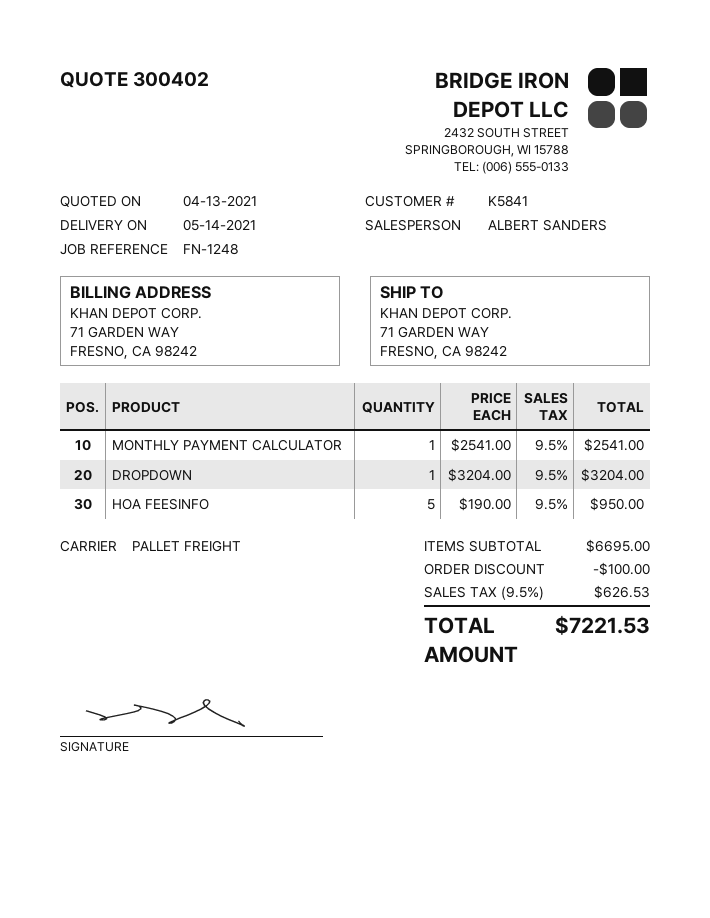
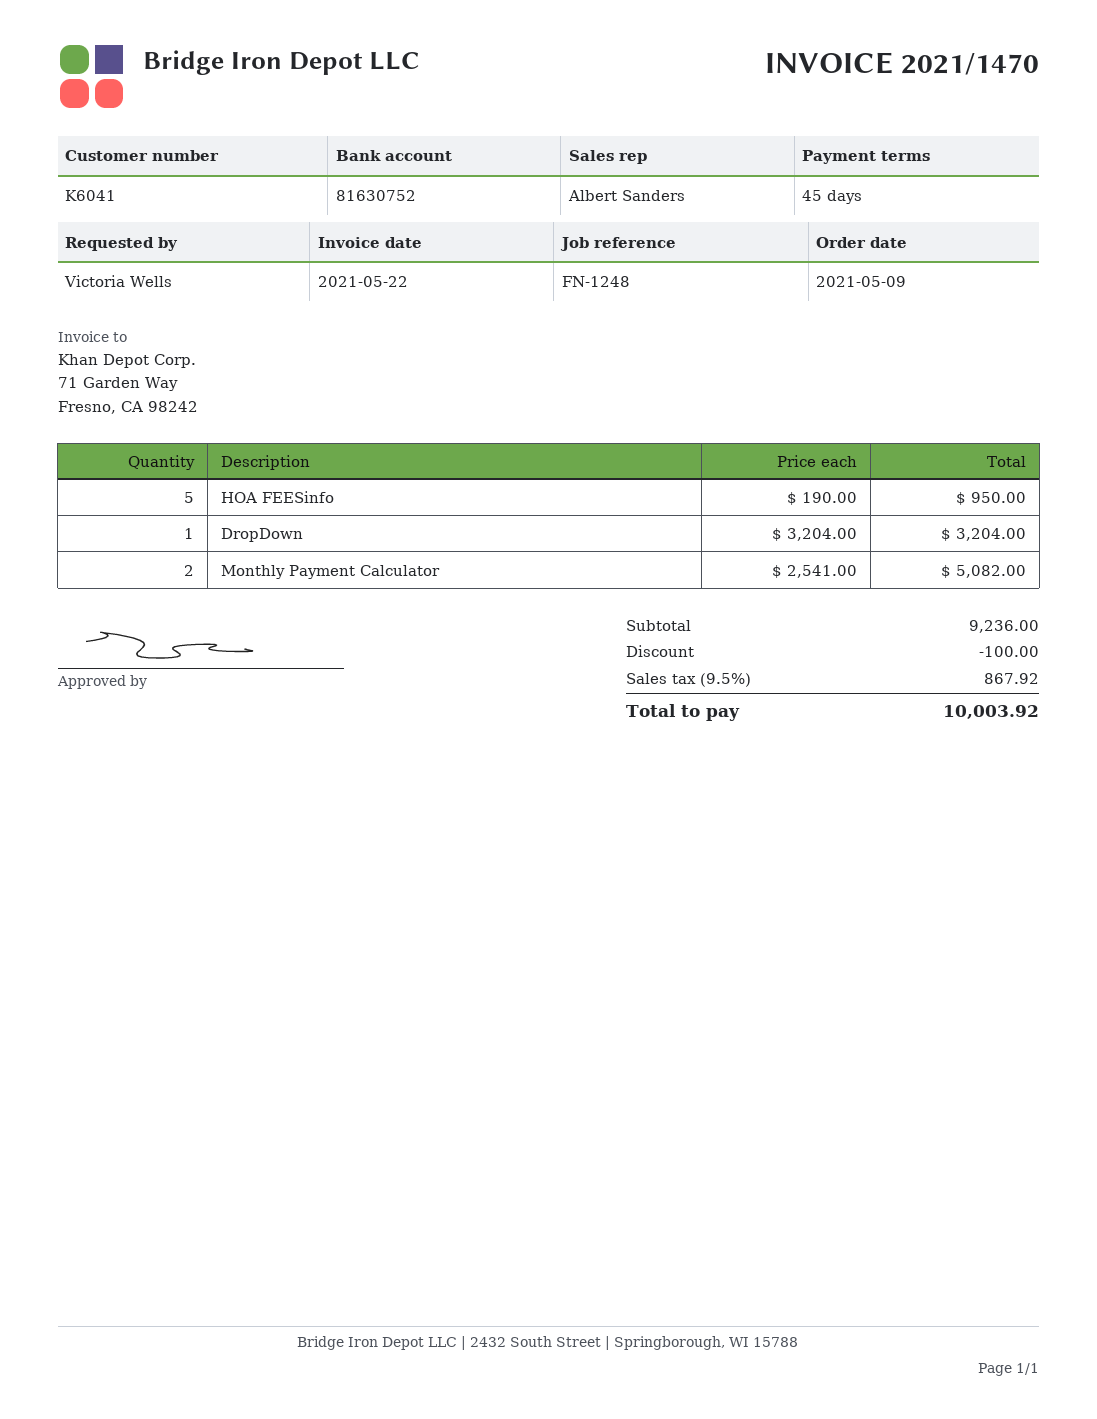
customer number: K5841 -> K6041
MONTHLY PAYMENT CALCULATOR: 1 x 2541.00 = 2541.00 -> 2 x 2541.00 = 5082.00
subtotal: 6695.00 -> 9236.00
tax: 9.5% = 626.53 -> 9.5% = 867.92
total: 7221.53 -> 10003.92

